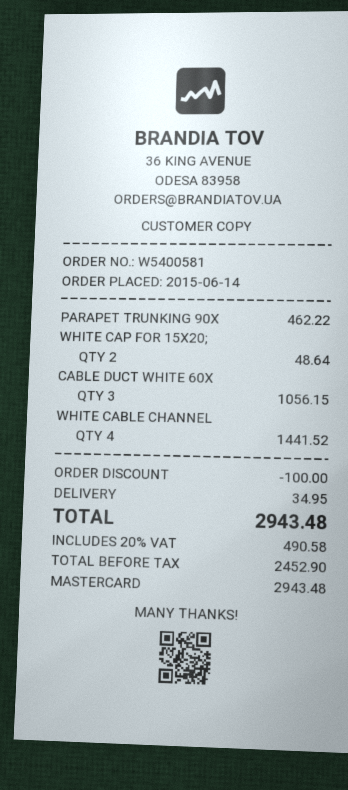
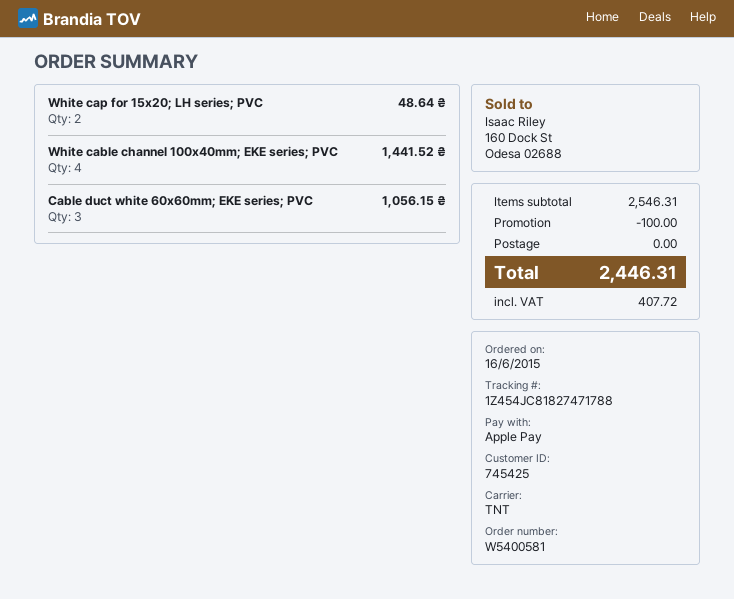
order date: 2015-06-14 -> 2015-06-16
payment method: Mastercard -> Apple Pay
PARAPET TRUNKING 90X: 1 for 462.22 -> none
shipping: 34.95 -> 0.00
tax: 490.58 -> 407.72
total: 2943.48 -> 2446.31

